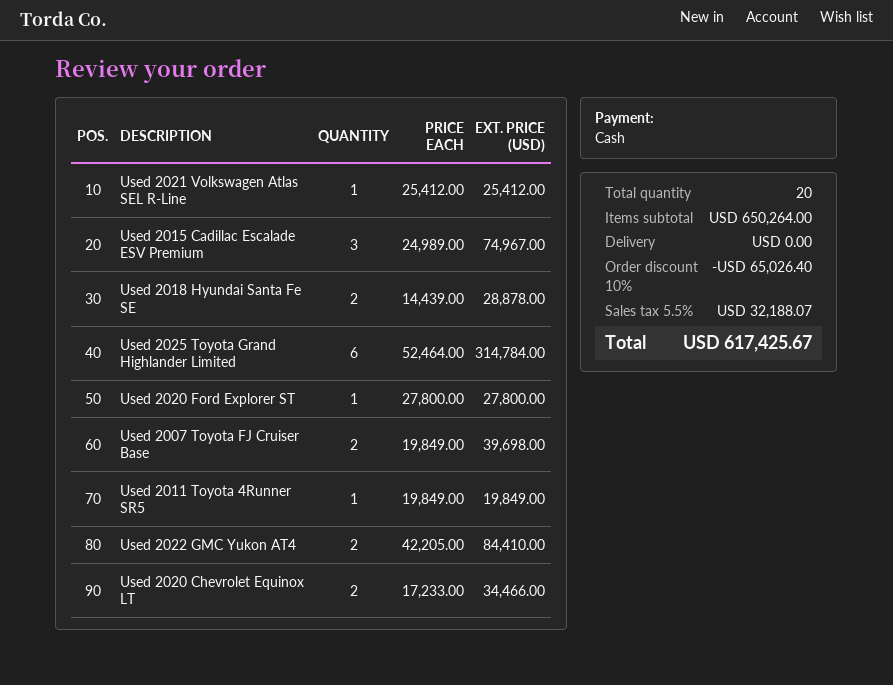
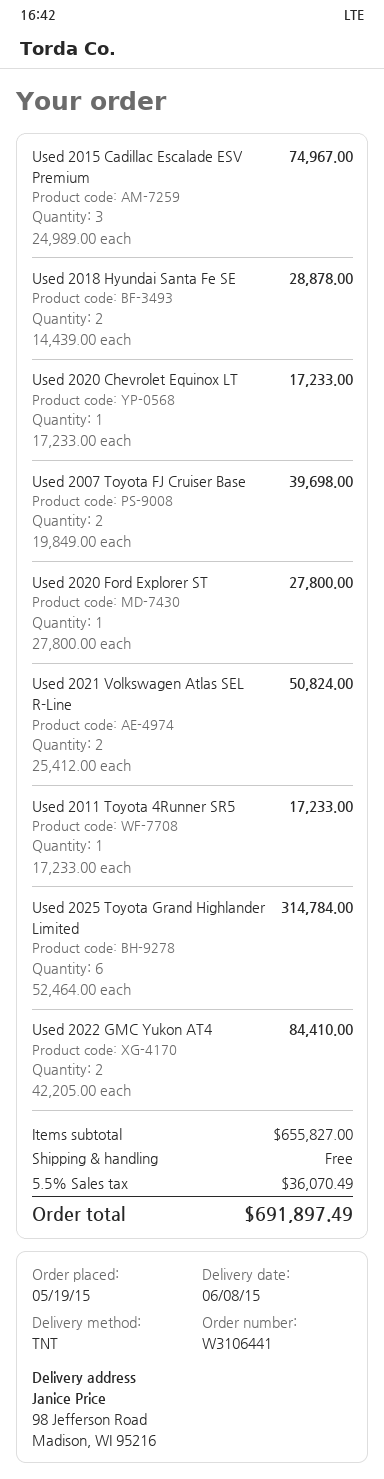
Used 2021 Volkswagen Atlas SEL R-Line: 1 x 25412.00 = 25412.00 -> 2 x 25412.00 = 50824.00
Used 2011 Toyota 4Runner SR5: 1 x 19849.00 = 19849.00 -> 1 x 17233.00 = 17233.00
Used 2020 Chevrolet Equinox LT: 2 x 17233.00 = 34466.00 -> 1 x 17233.00 = 17233.00
subtotal: 650264.00 -> 655827.00
discount: 10% = 65026.40 -> none
tax: 5.5% = 32188.07 -> 5.5% = 36070.49
total: 617425.67 -> 691897.49

